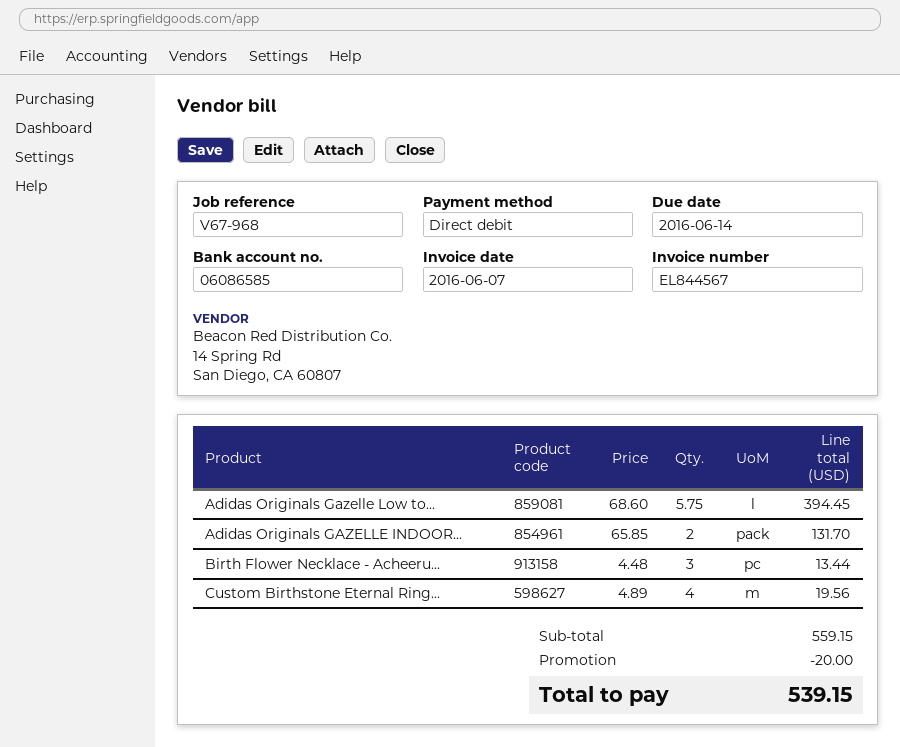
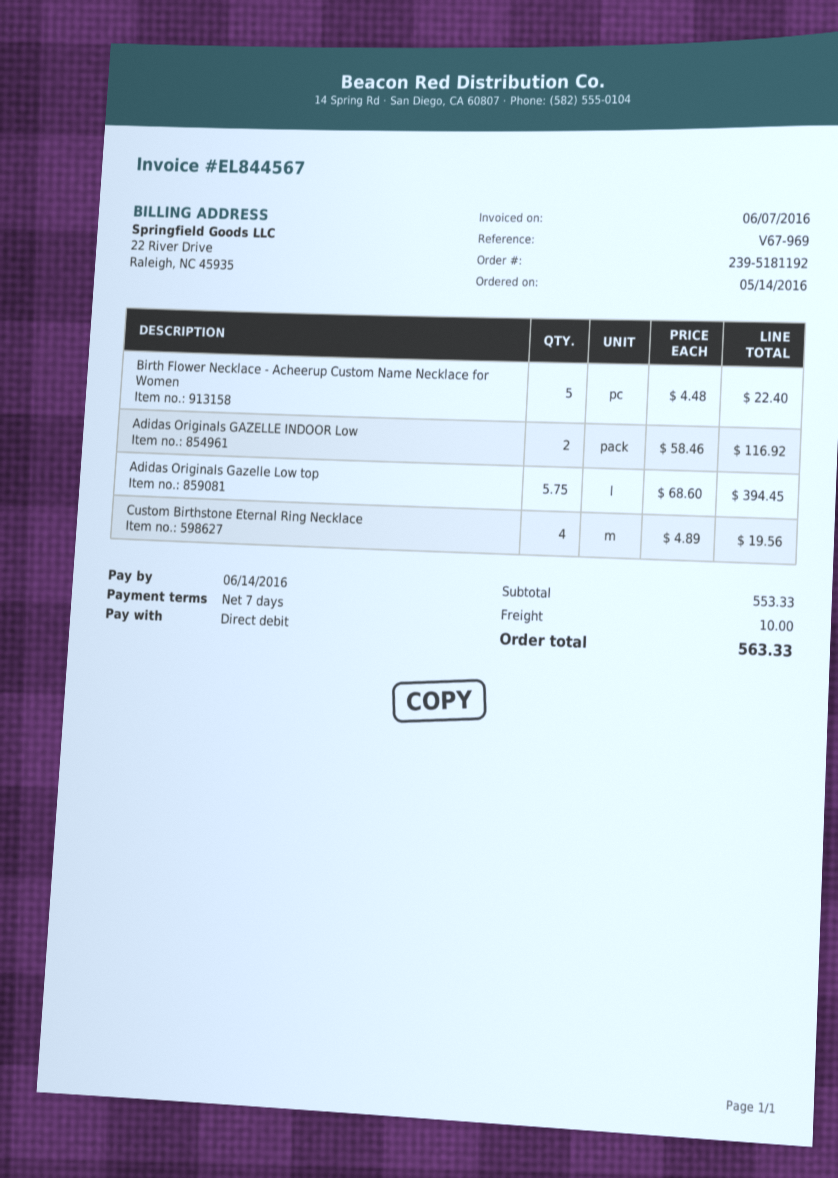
reference: V67-968 -> V67-969
Adidas Originals GAZELLE INDOOR...: 2 x 65.85 = 131.70 -> 2 x 58.46 = 116.92
Birth Flower Necklace - Acheeru...: 3 x 4.48 = 13.44 -> 5 x 4.48 = 22.40
subtotal: 559.15 -> 553.33
discount: 20.00 -> none
shipping: none -> 10.00
total: 539.15 -> 563.33

